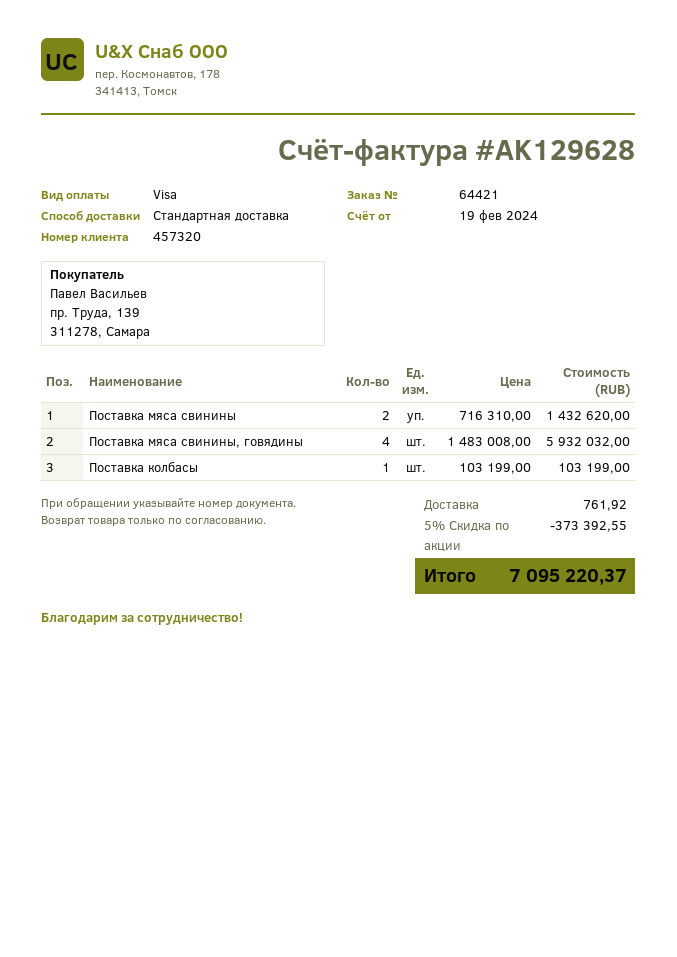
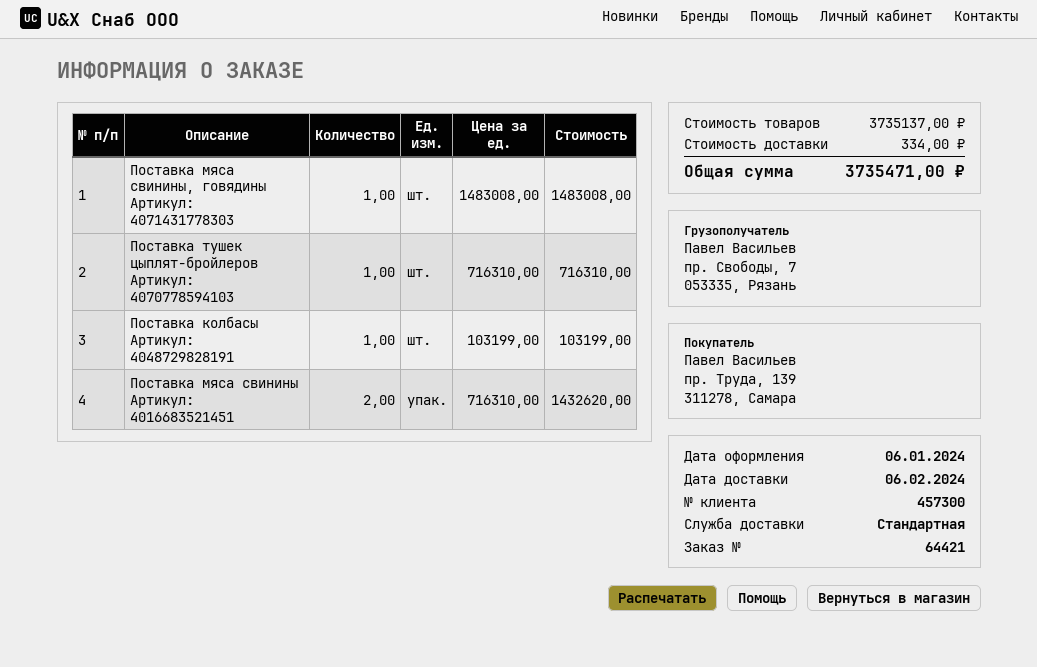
customer number: 457320 -> 457300
Поставка мяса свинины, говядины: 4 x 1483008.00 = 5932032.00 -> 1 x 1483008.00 = 1483008.00
Поставка тушек цыплят-бройлеров: none -> 1 x 716310.00 = 716310.00
discount: 5% = 373392.55 -> none
shipping: 761.92 -> 334.00
total: 7095220.37 -> 3735471.00

